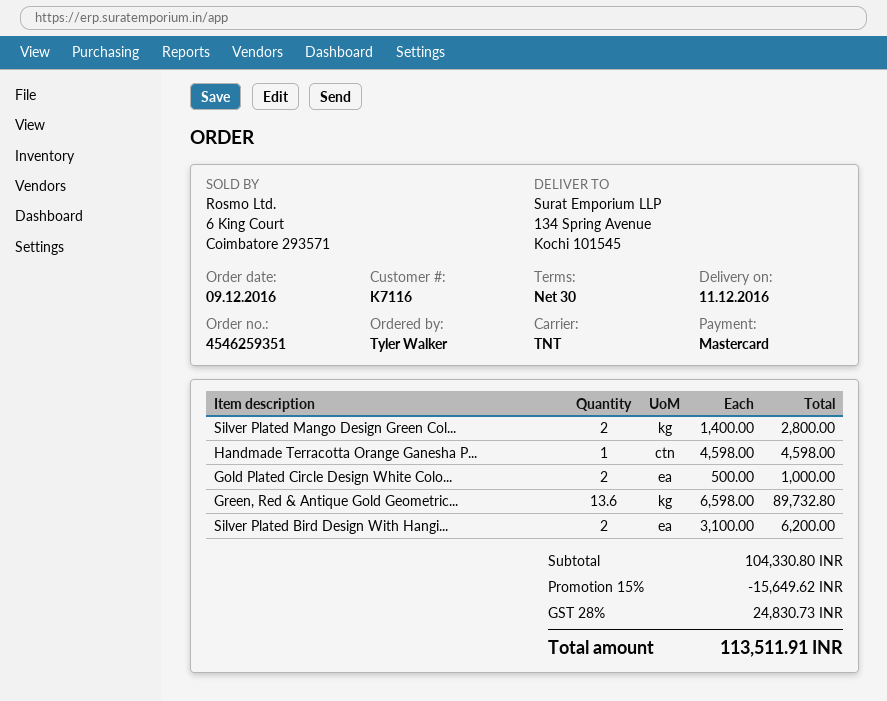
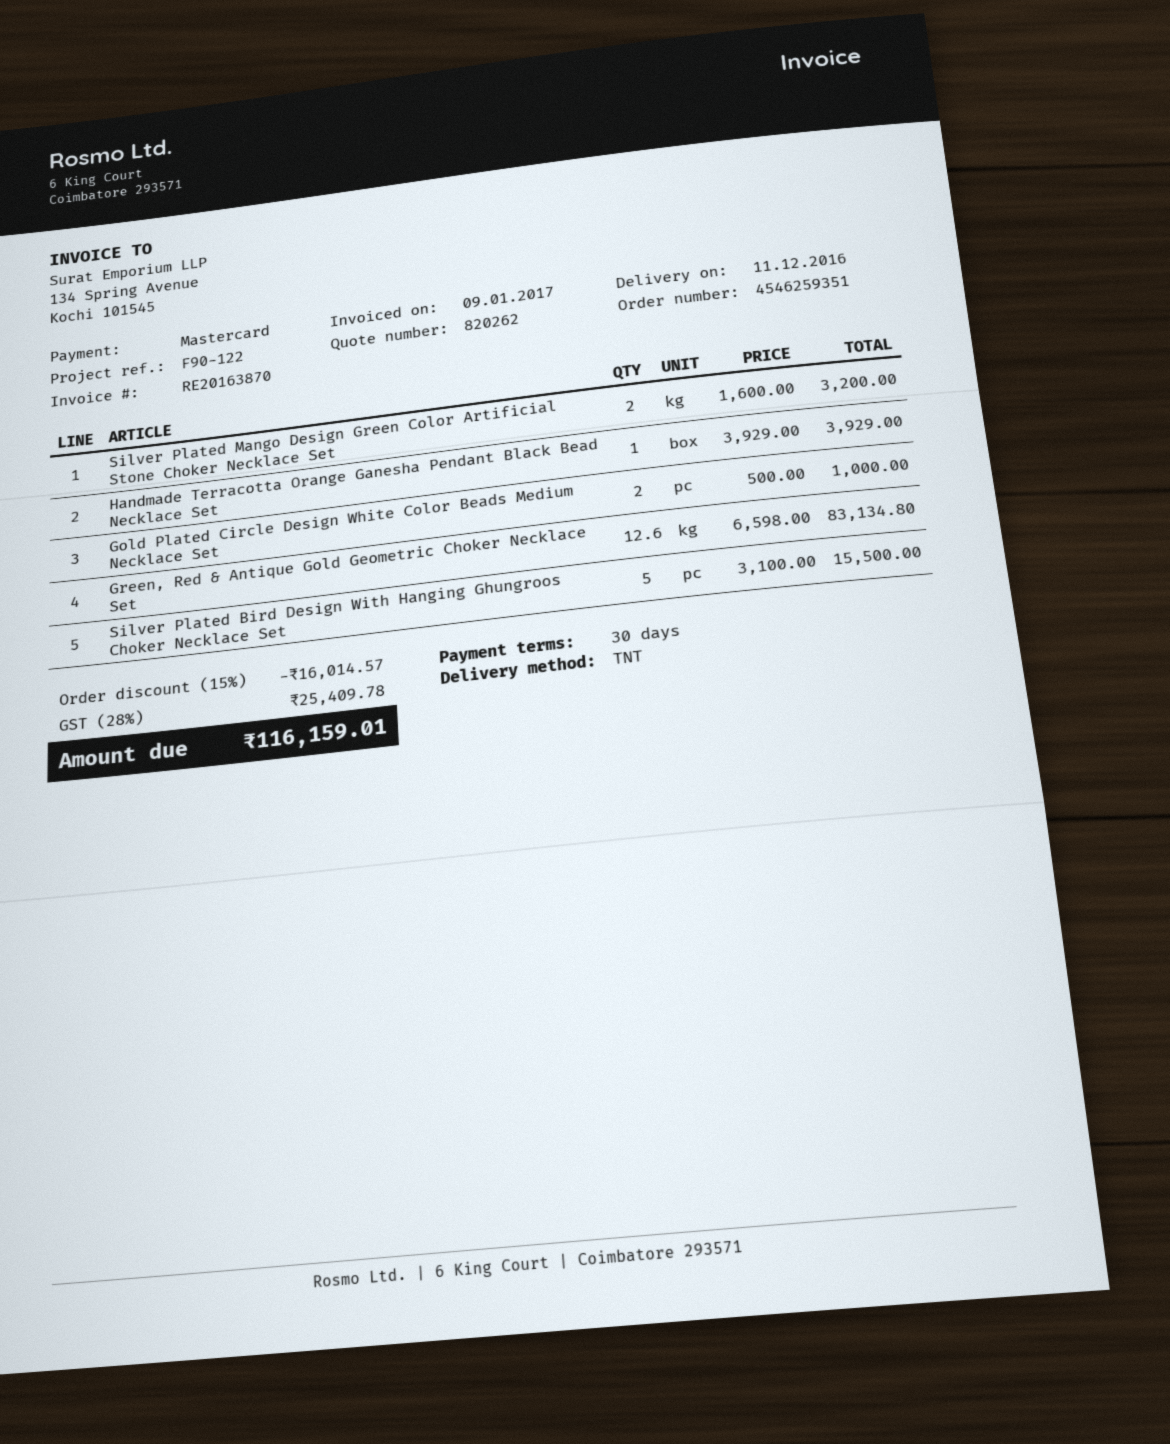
Silver Plated Mango Design Green Col...: 2 x 1400.00 = 2800.00 -> 2 x 1600.00 = 3200.00
Handmade Terracotta Orange Ganesha P...: 1 x 4598.00 = 4598.00 -> 1 x 3929.00 = 3929.00
Green, Red & Antique Gold Geometric...: 13.6 x 6598.00 = 89732.80 -> 12.6 x 6598.00 = 83134.80
Silver Plated Bird Design With Hangi...: 2 x 3100.00 = 6200.00 -> 5 x 3100.00 = 15500.00
discount: 15% = 15649.62 -> 15% = 16014.57
tax: 28% = 24830.73 -> 28% = 25409.78
total: 113511.91 -> 116159.01

